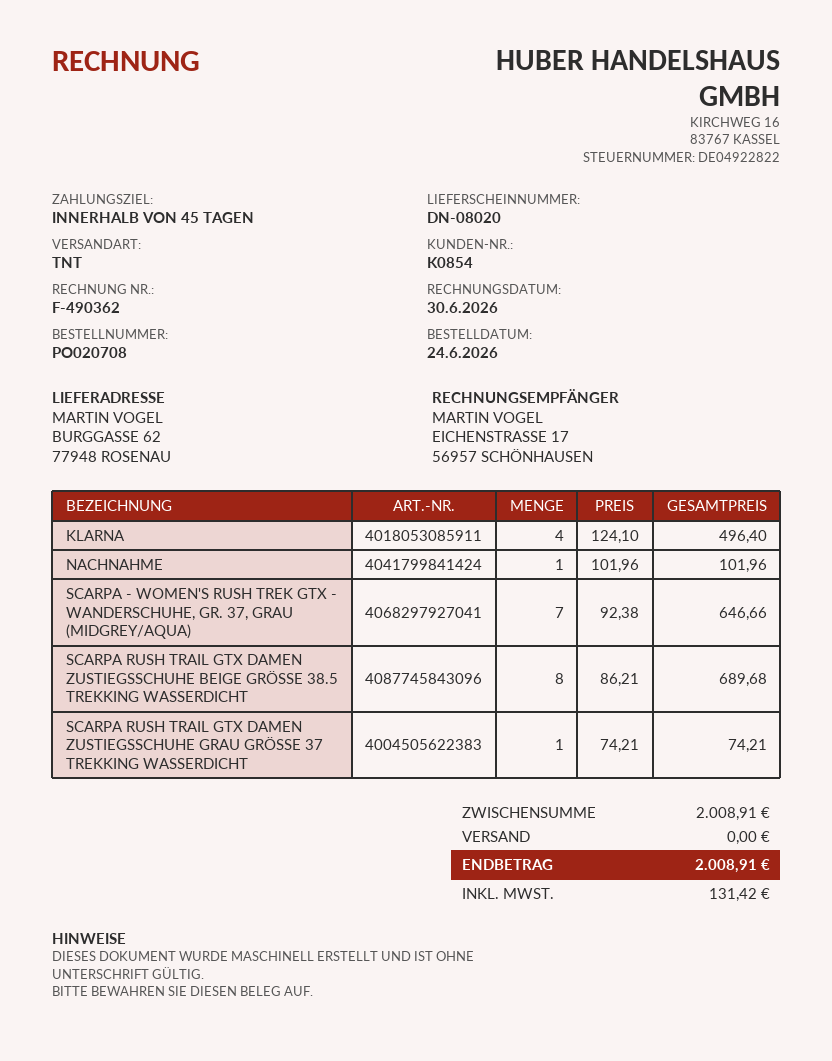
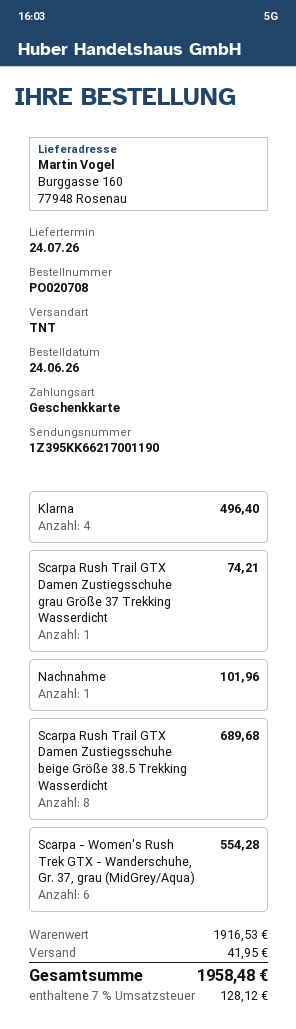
ship to: BURGGASSE 62, 77948 ROSENAU -> Burggasse 160, 77948 Rosenau
SCARPA - WOMEN'S RUSH TREK GTX - WANDERSCHUHE, GR. 37, GRAU (MIDGREY/AQUA): 7 for 646.66 -> 6 for 554.28
subtotal: 2008.91 -> 1916.53
shipping: 0.00 -> 41.95
tax: 131.42 -> 128.12
total: 2008.91 -> 1958.48

